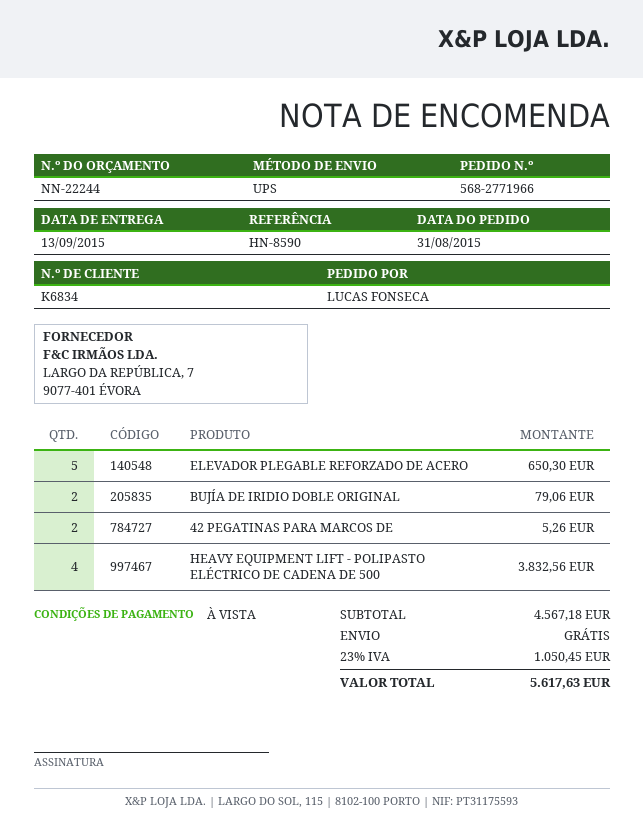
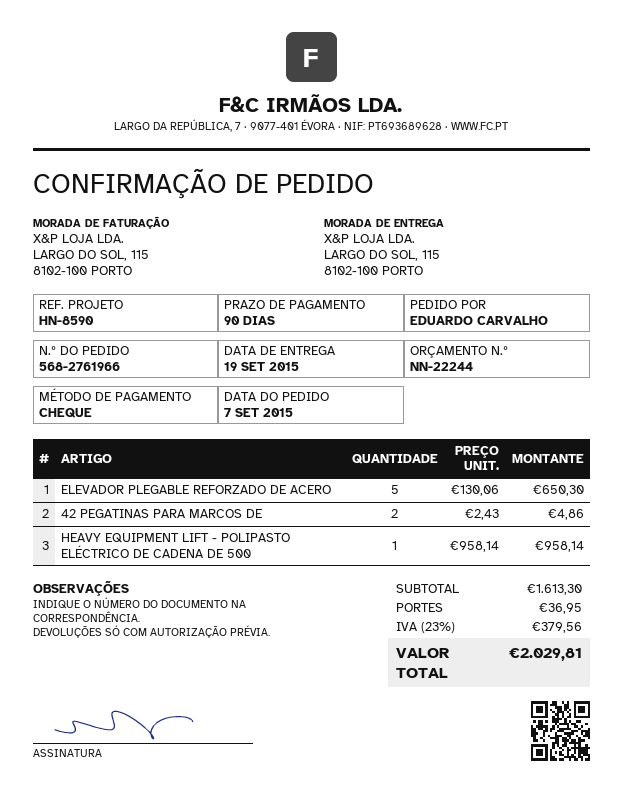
order number: 568-2771966 -> 568-2761966
order date: 2015-08-31 -> 2015-09-07
delivery date: 2015-09-13 -> 2015-09-19
payment terms: on receipt -> 90 days
ordered by: LUCAS FONSECA -> EDUARDO CARVALHO
BUJÍA DE IRIDIO DOBLE ORIGINAL: 2 for 79.06 -> none
42 PEGATINAS PARA MARCOS DE: 2 for 5.26 -> 2 for 4.86
HEAVY EQUIPMENT LIFT - POLIPASTO ELÉCTRICO DE CADENA DE 500: 4 for 3832.56 -> 1 for 958.14
subtotal: 4567.18 -> 1613.30
shipping: 0.00 -> 36.95
tax: 23% = 1050.45 -> 23% = 379.56
total: 5617.63 -> 2029.81

